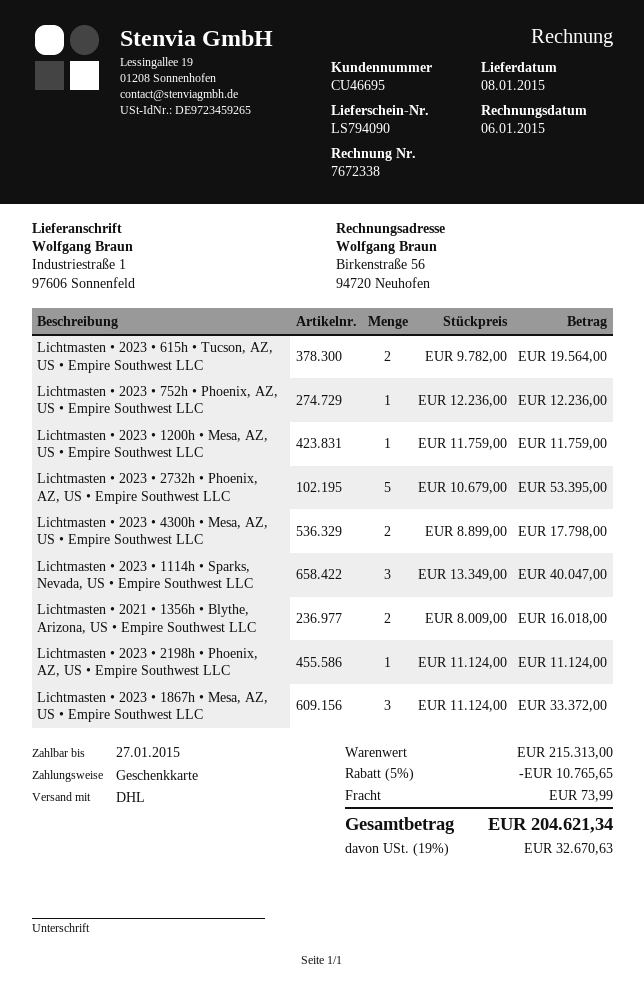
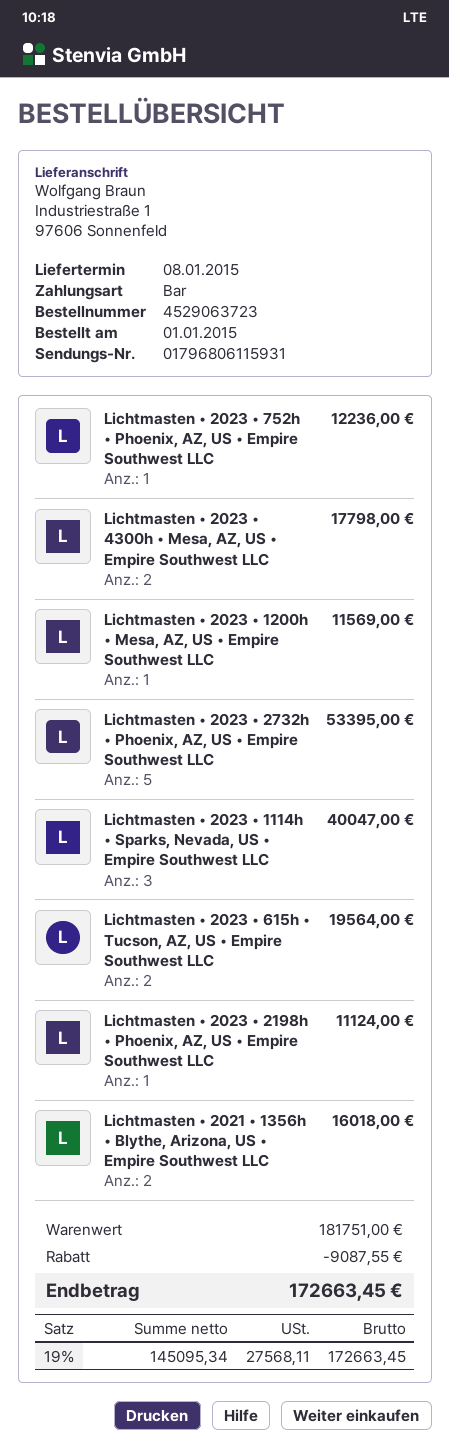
payment method: gift card -> cash
Lichtmasten • 2023 • 1200h • Mesa, AZ, US • Empire Southwest LLC: 1 for 11759.00 -> 1 for 11569.00
Lichtmasten • 2023 • 1867h • Mesa, AZ, US • Empire Southwest LLC: 3 for 33372.00 -> none
subtotal: 215313.00 -> 181751.00
discount: 10765.65 -> 9087.55
shipping: 73.99 -> none
tax: 19% = 32670.63 -> 19% = 27568.11
total: 204621.34 -> 172663.45

